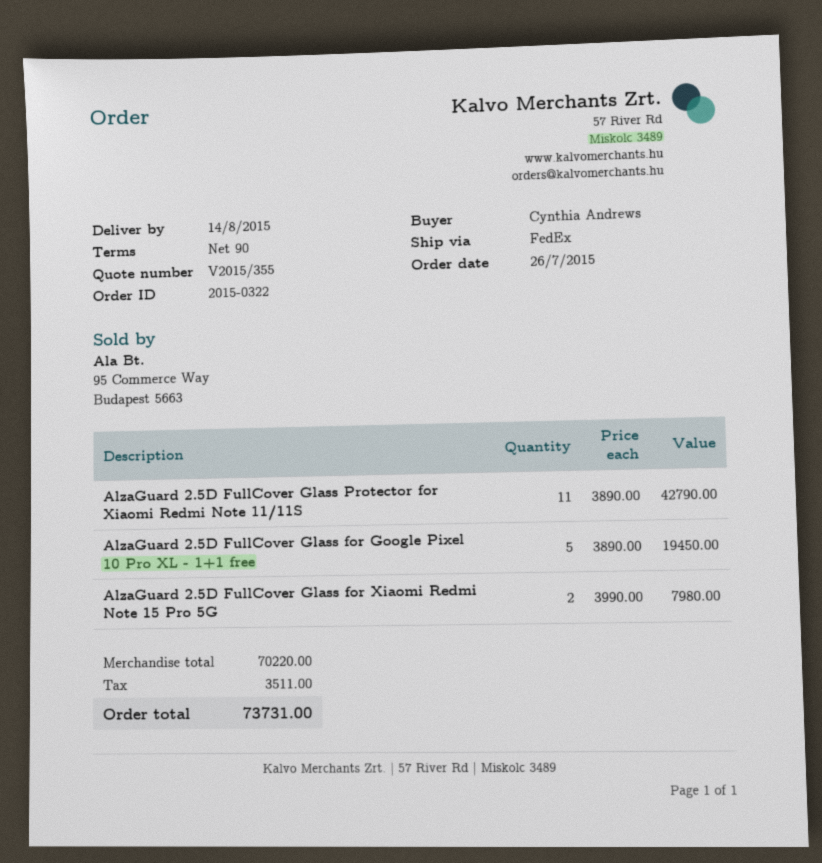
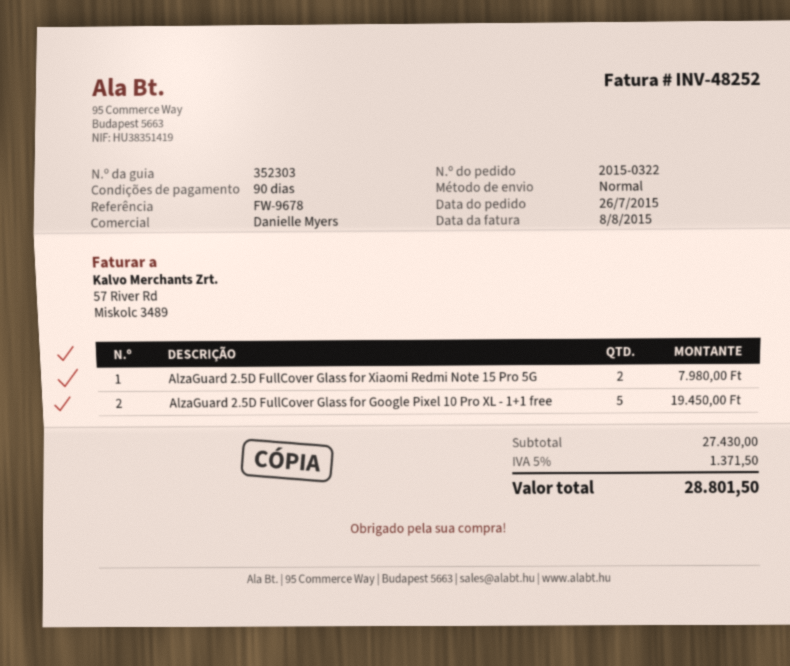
shipping method: FedEx -> standard
AlzaGuard 2.5D FullCover Glass Protector for Xiaomi Redmi Note 11/11S: 11 for 42790.00 -> none
subtotal: 70220.00 -> 27430.00
tax: 3511.00 -> 1371.50
total: 73731.00 -> 28801.50

